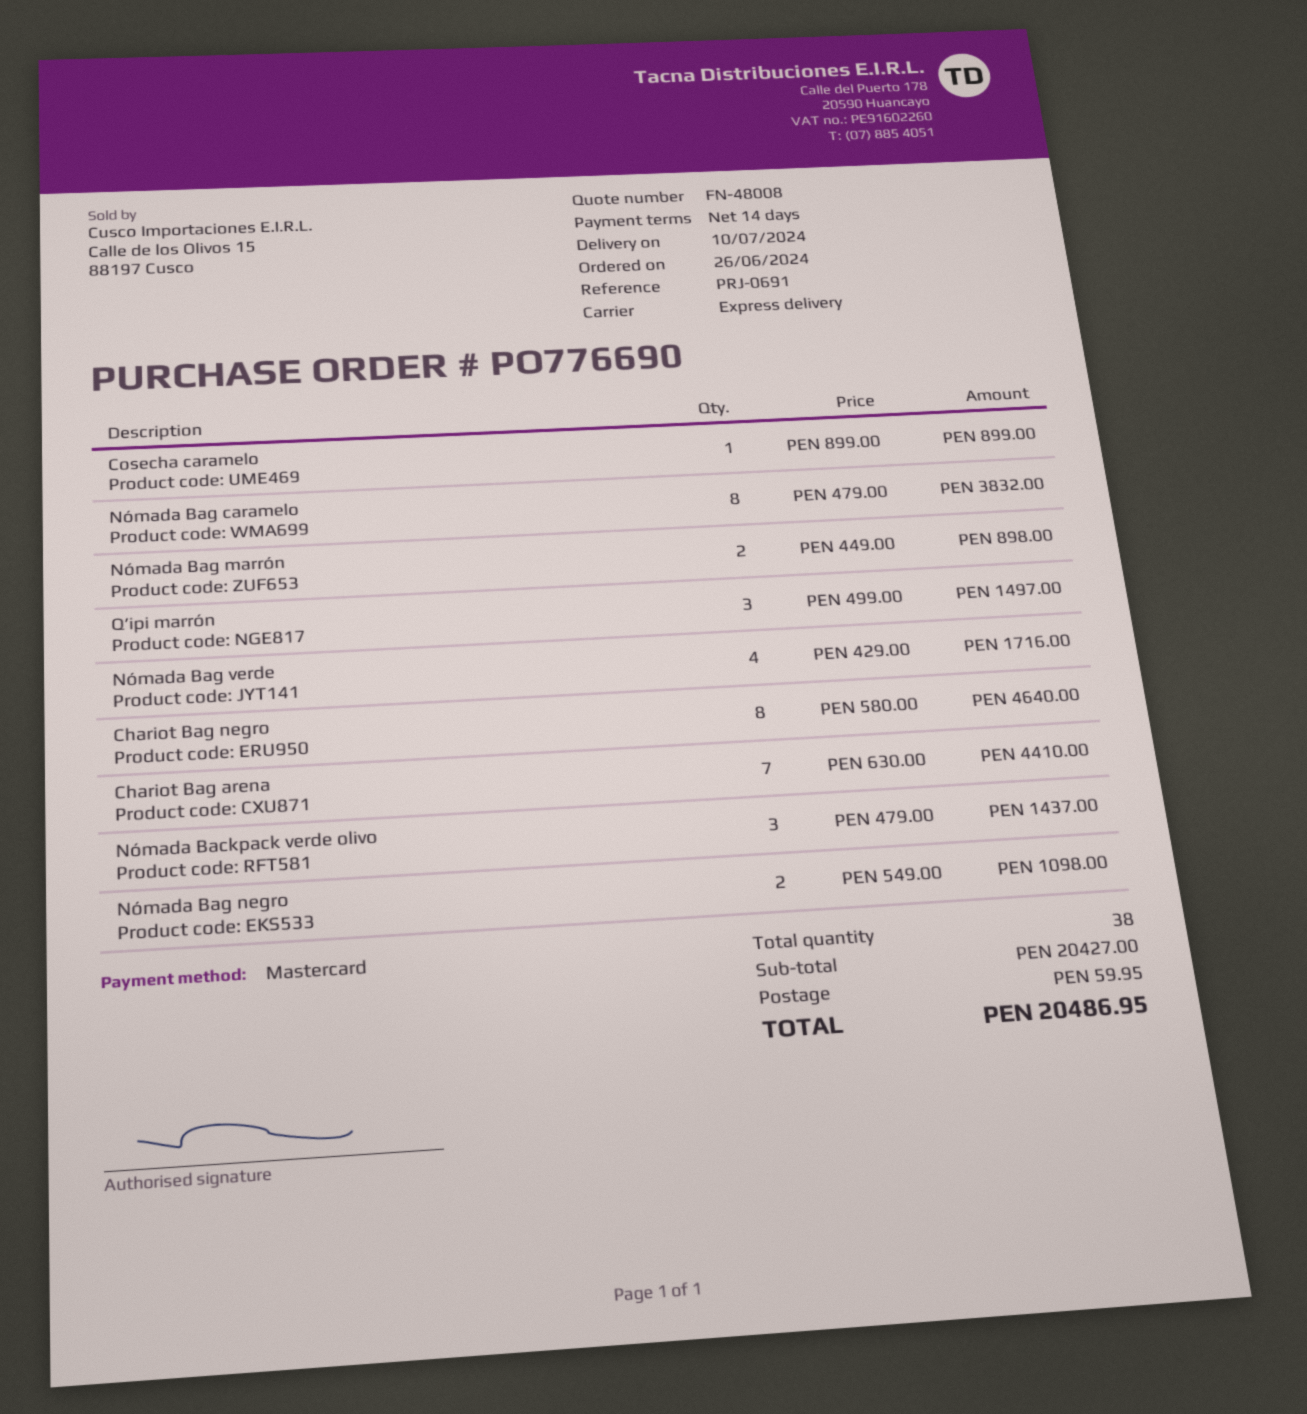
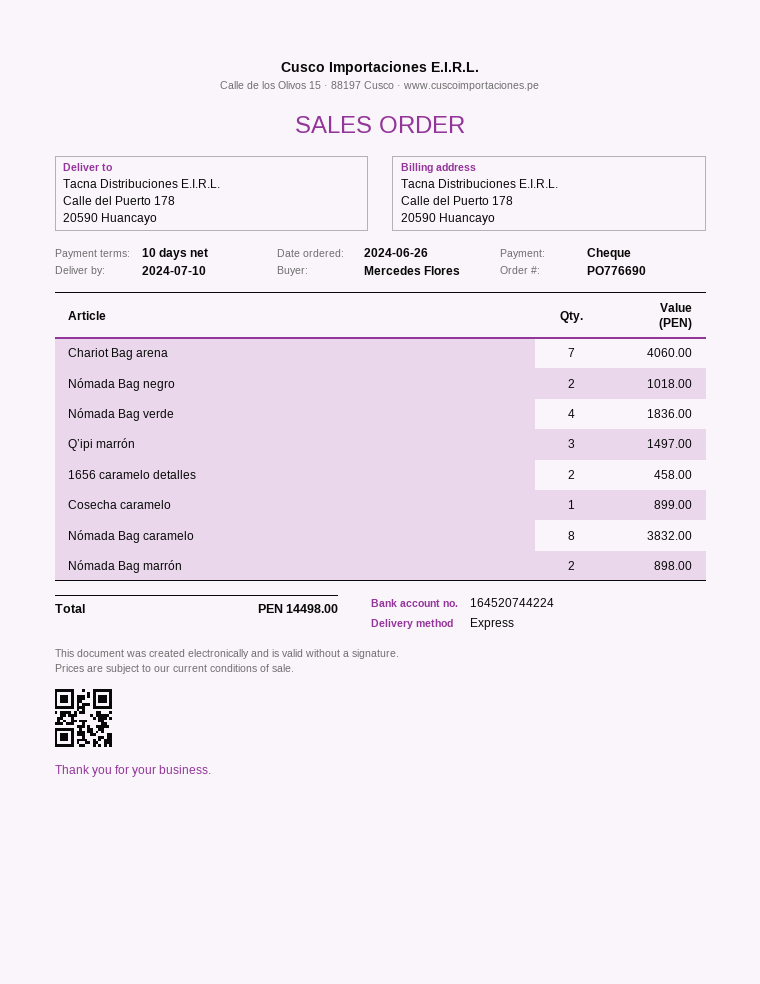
payment terms: 14 days -> 10 days
payment method: Mastercard -> cheque
Nómada Bag verde: 4 for 1716.00 -> 4 for 1836.00
Chariot Bag negro: 8 for 4640.00 -> none
Chariot Bag arena: 7 for 4410.00 -> 7 for 4060.00
Nómada Backpack verde olivo: 3 for 1437.00 -> none
Nómada Bag negro: 2 for 1098.00 -> 2 for 1018.00
1656 caramelo detalles: none -> 2 for 458.00
shipping: 59.95 -> none
total: 20486.95 -> 14498.00

